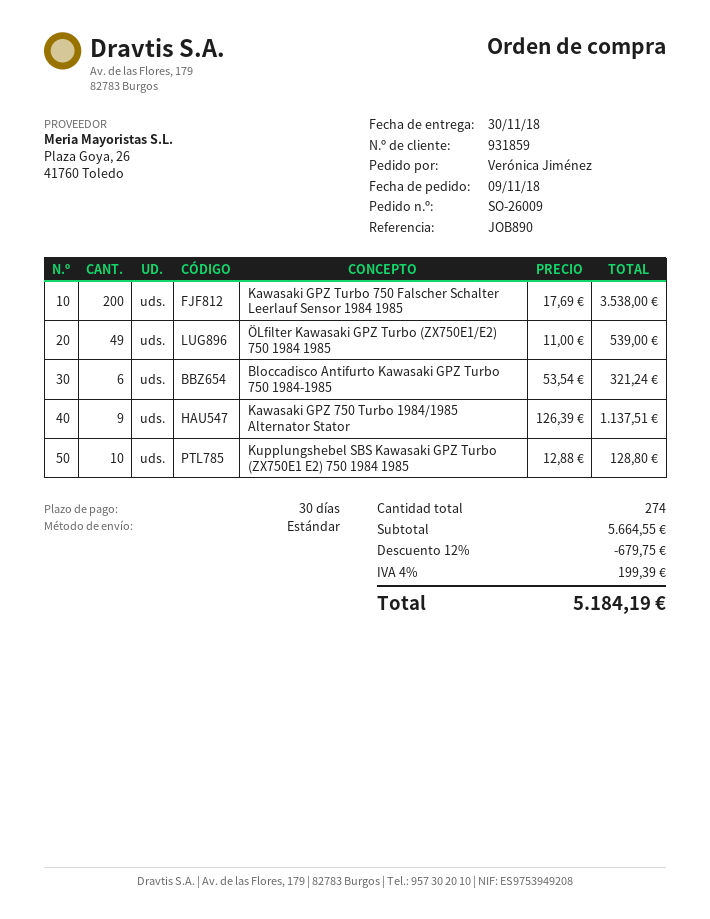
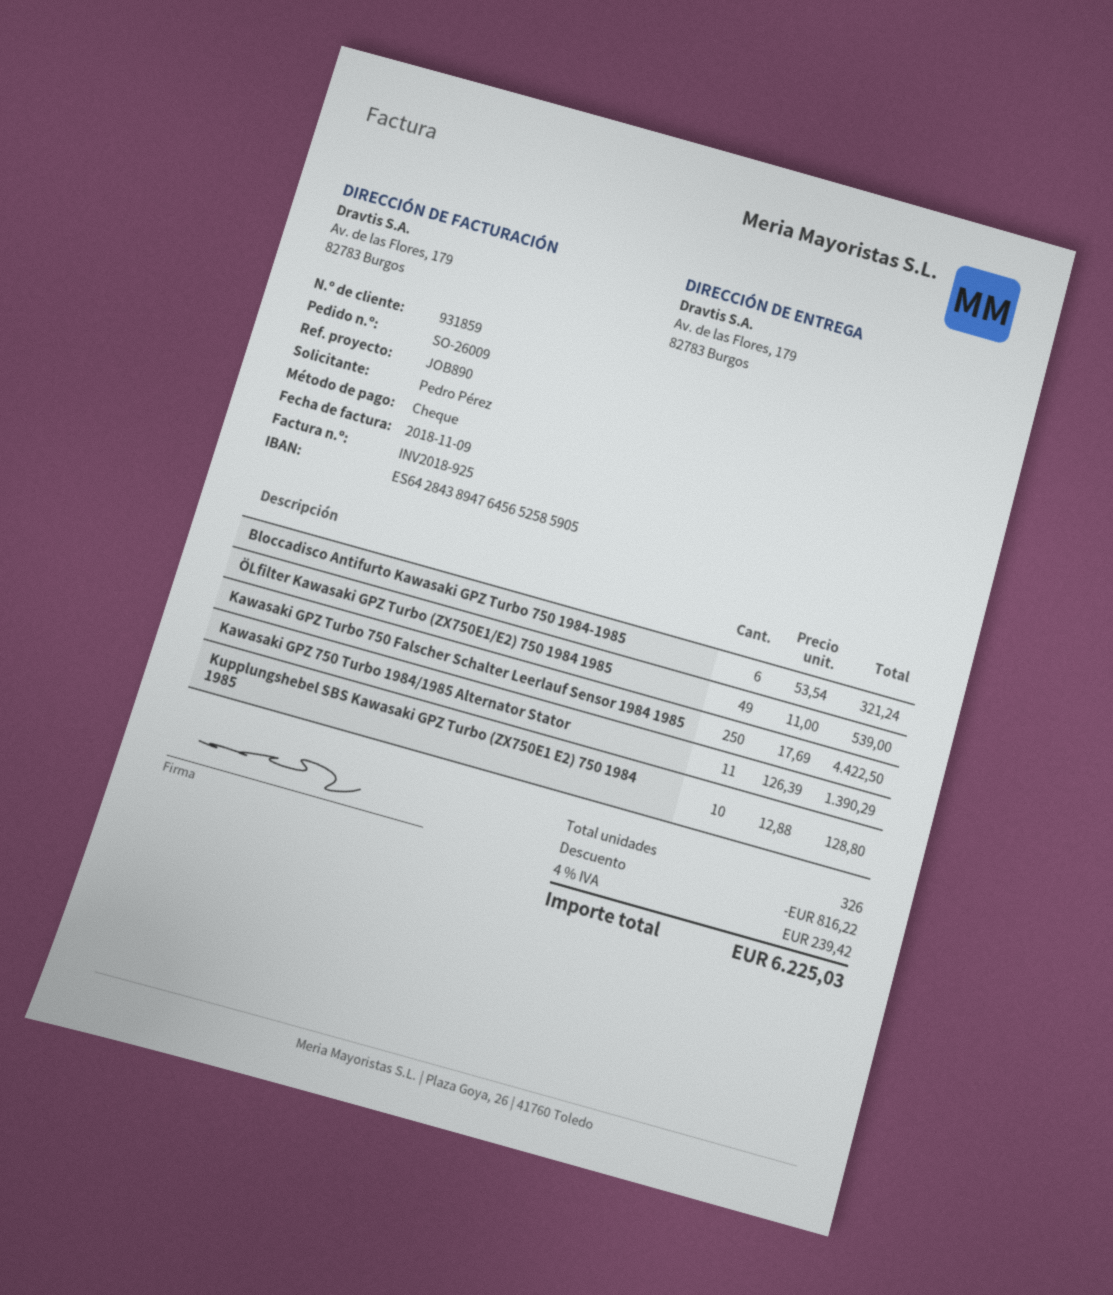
ordered by: Verónica Jiménez -> Pedro Pérez
Kawasaki GPZ Turbo 750 Falscher Schalter Leerlauf Sensor 1984 1985: 200 x 17.69 = 3538.00 -> 250 x 17.69 = 4422.50
Kawasaki GPZ 750 Turbo 1984/1985 Alternator Stator: 9 x 126.39 = 1137.51 -> 11 x 126.39 = 1390.29
total quantity: 274 -> 326
discount: 679.75 -> 816.22
tax: 4% = 199.39 -> 4% = 239.42
total: 5184.19 -> 6225.03

